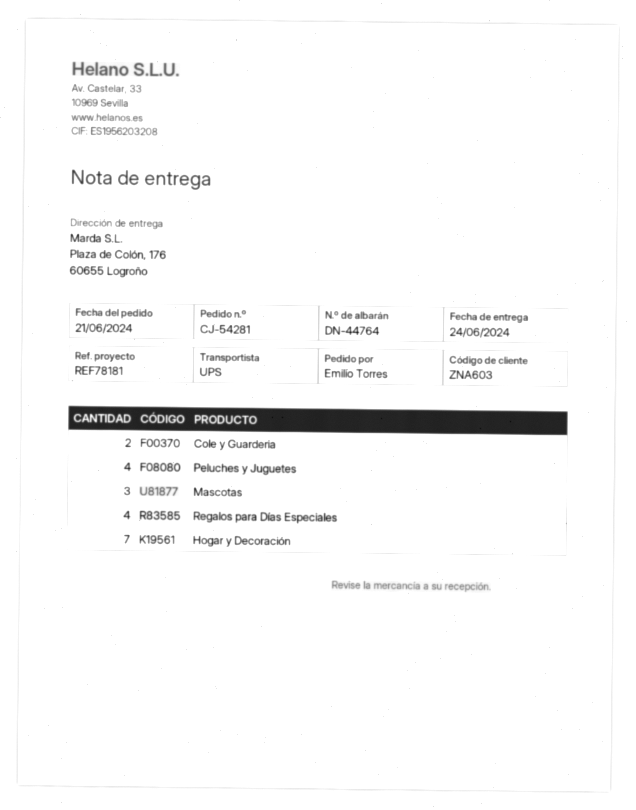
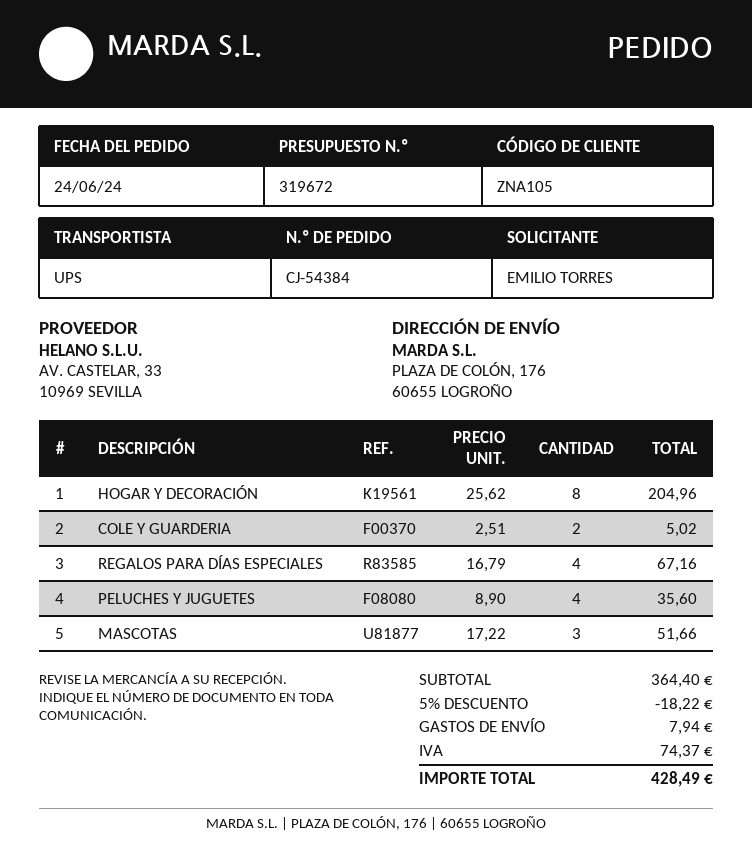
order number: CJ-54281 -> CJ-54384
order date: 2024-06-21 -> 2024-06-24
customer number: ZNA603 -> ZNA105
Hogar y Decoración: 7 -> 8

